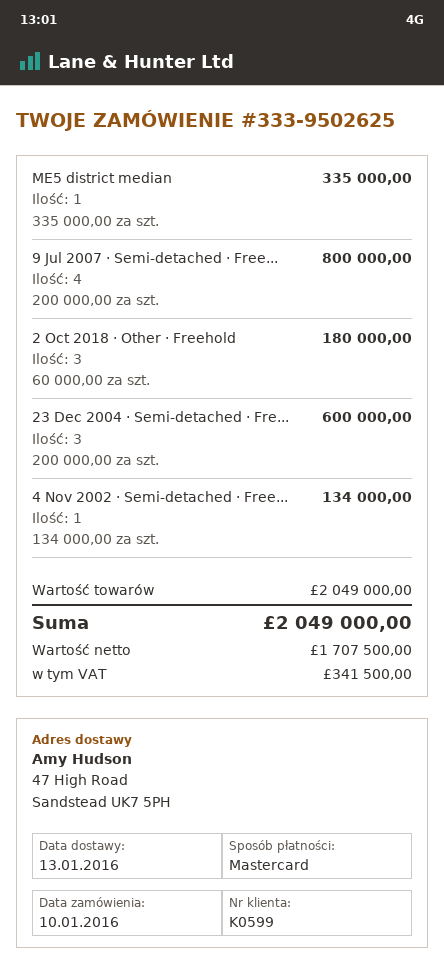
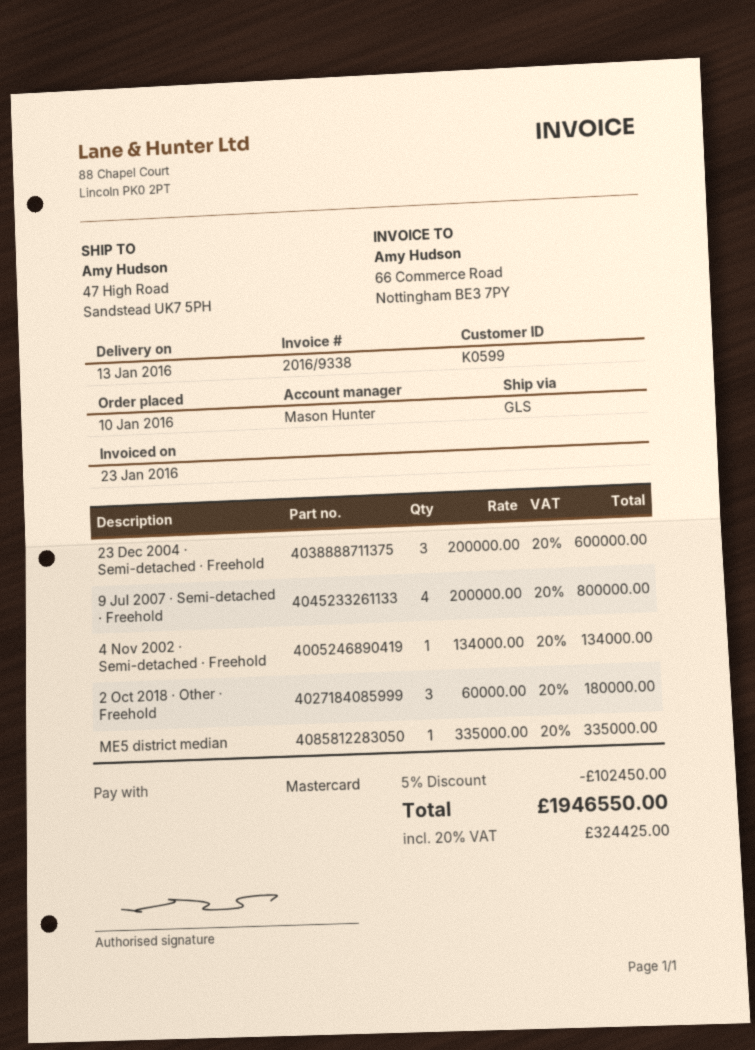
discount: none -> 5% = 102450.00
tax: 341500.00 -> 324425.00
total: 2049000.00 -> 1946550.00

